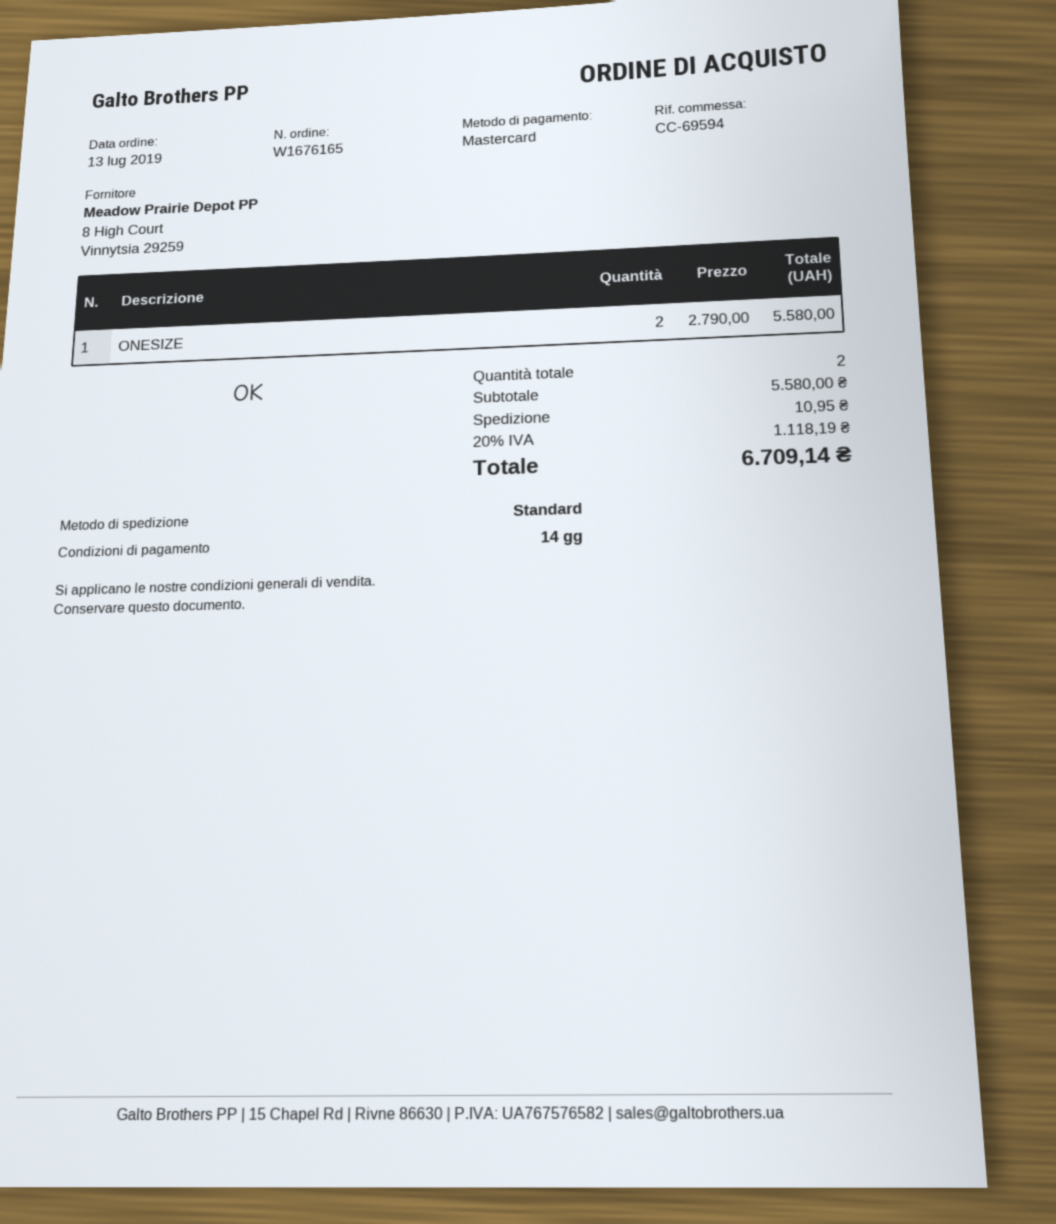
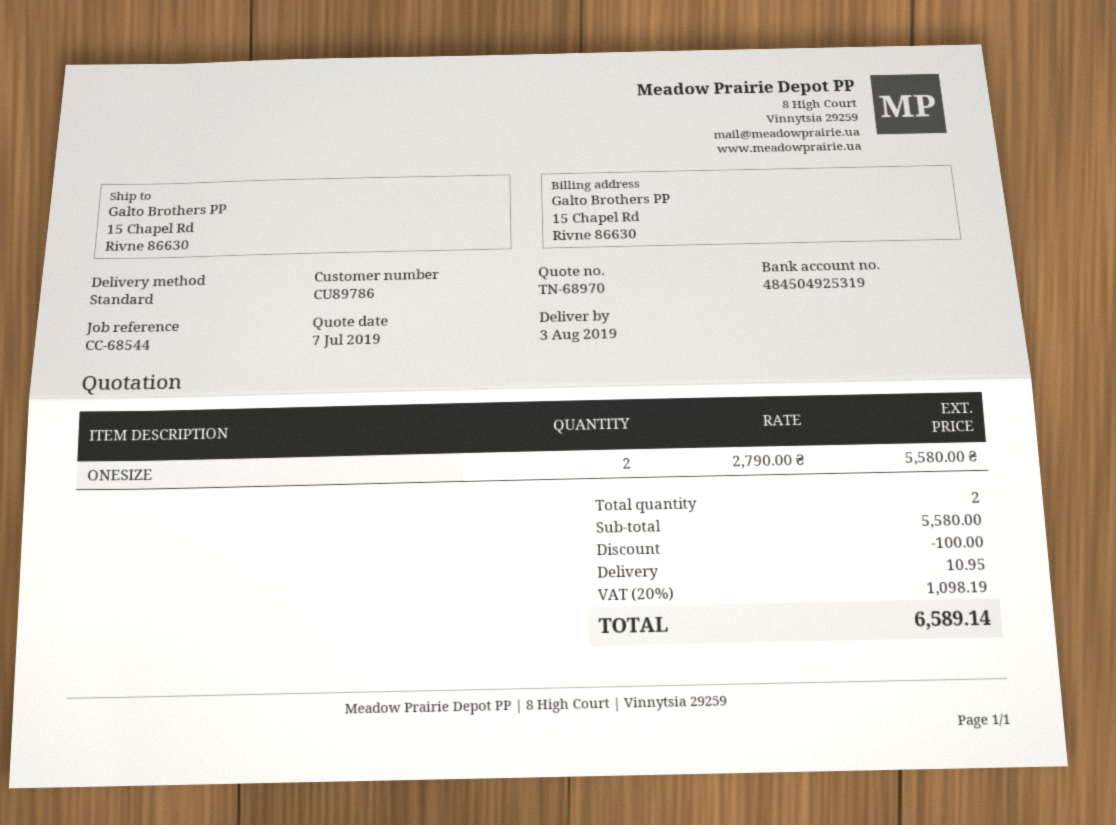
reference: CC-69594 -> CC-68544
discount: none -> 100.00
tax: 20% = 1118.19 -> 20% = 1098.19
total: 6709.14 -> 6589.14

